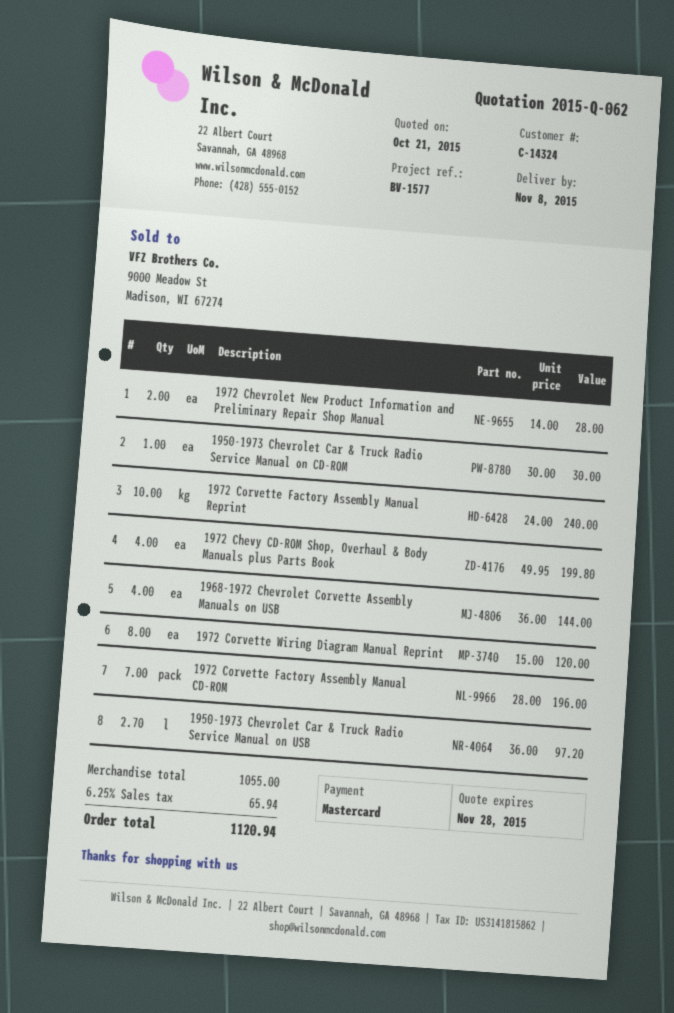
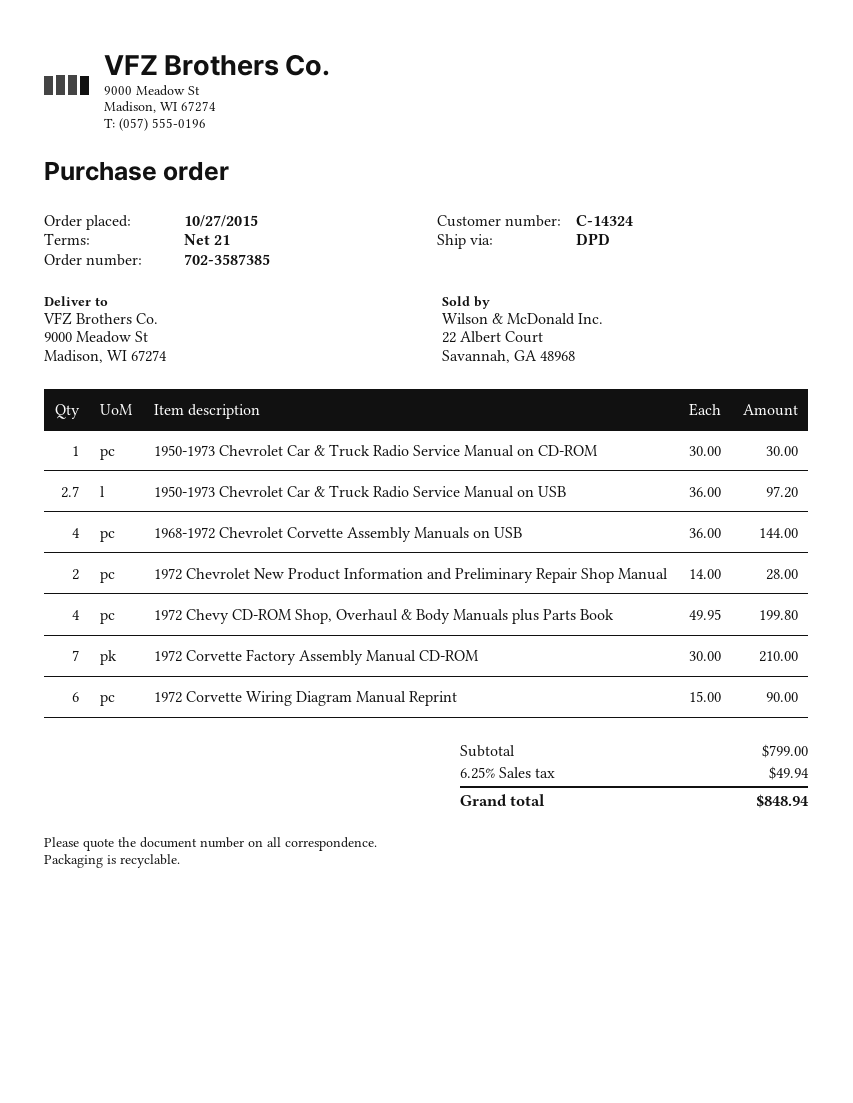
1972 Corvette Factory Assembly Manual Reprint: 10 x 24.00 = 240.00 -> none
1972 Corvette Wiring Diagram Manual Reprint: 8 x 15.00 = 120.00 -> 6 x 15.00 = 90.00
1972 Corvette Factory Assembly Manual CD-ROM: 7 x 28.00 = 196.00 -> 7 x 30.00 = 210.00
subtotal: 1055.00 -> 799.00
tax: 6.25% = 65.94 -> 6.25% = 49.94
total: 1120.94 -> 848.94

